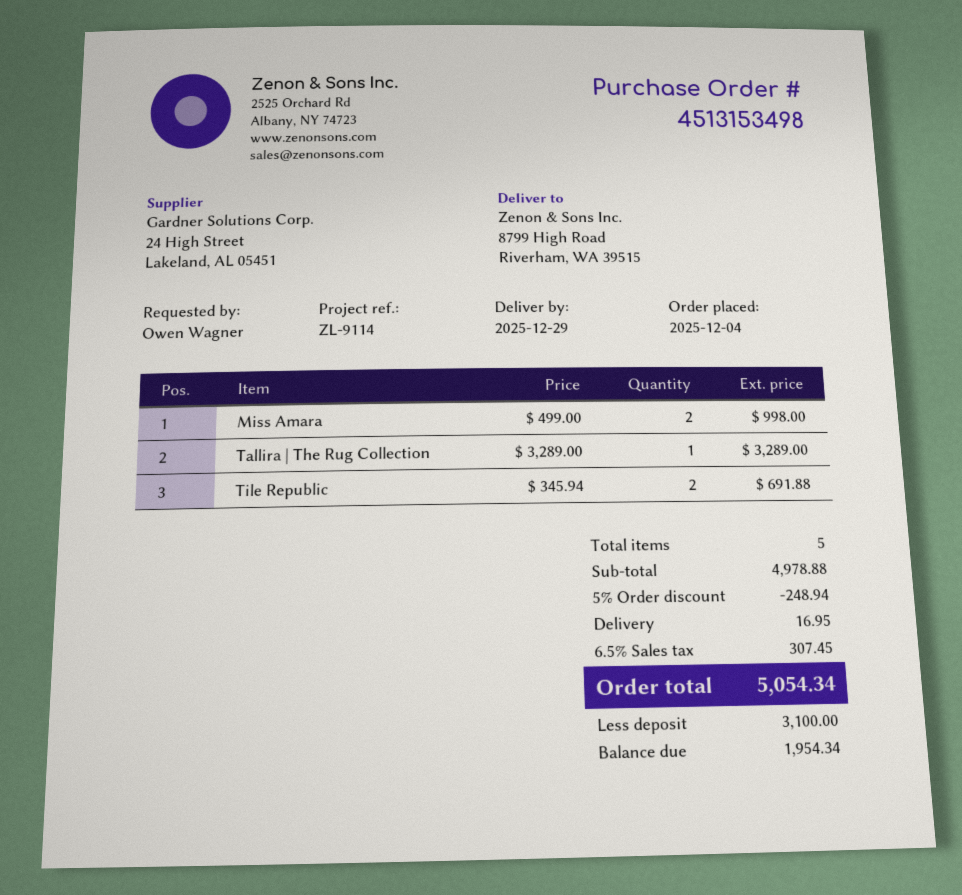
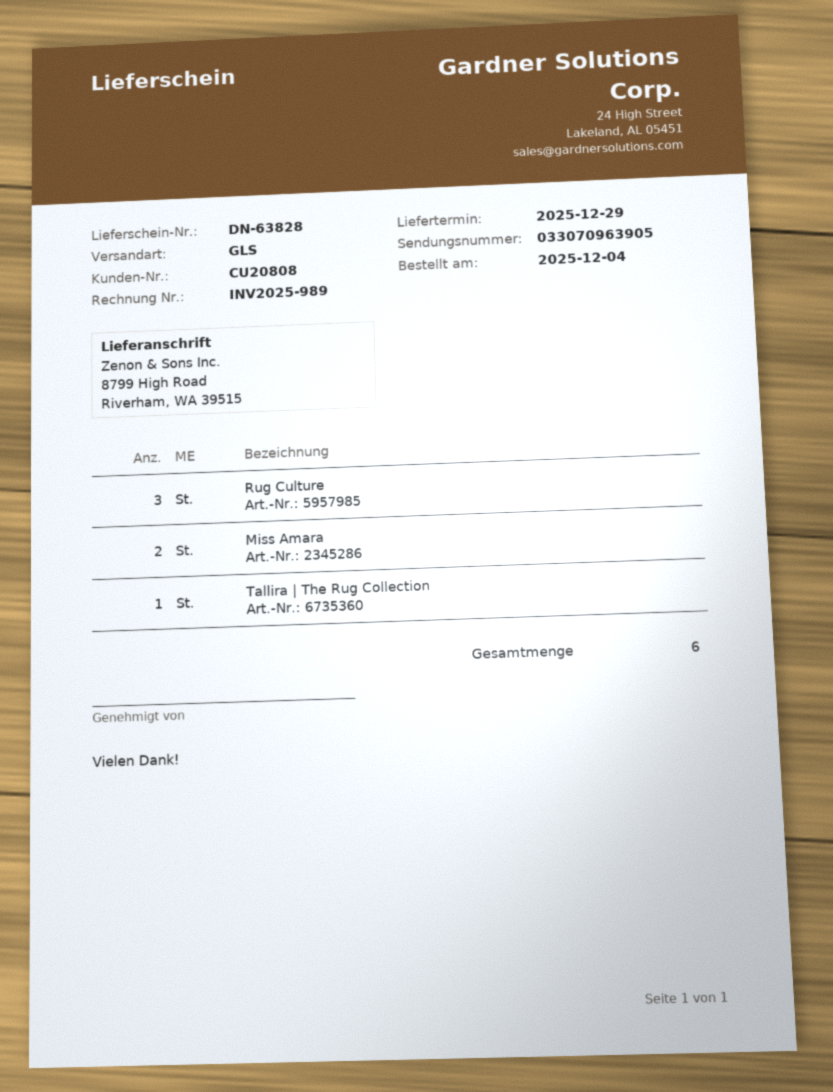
Tile Republic: 2 -> none
Rug Culture: none -> 3
total quantity: 5 -> 6

